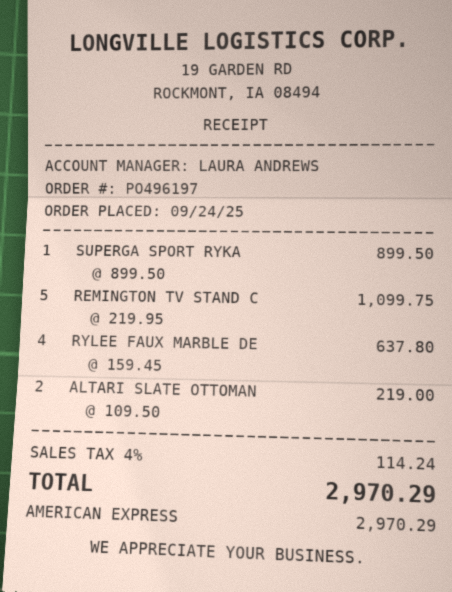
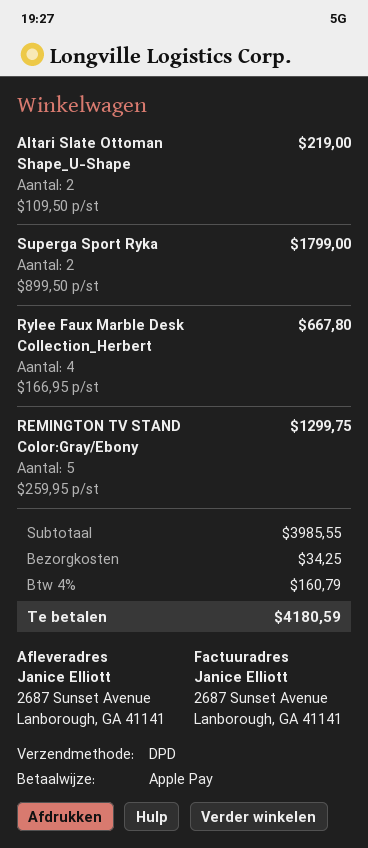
payment method: American Express -> Apple Pay
SUPERGA SPORT RYKA: 1 x 899.50 = 899.50 -> 2 x 899.50 = 1799.00
REMINGTON TV STAND C: 5 x 219.95 = 1099.75 -> 5 x 259.95 = 1299.75
RYLEE FAUX MARBLE DE: 4 x 159.45 = 637.80 -> 4 x 166.95 = 667.80
shipping: none -> 34.25
tax: 4% = 114.24 -> 4% = 160.79
total: 2970.29 -> 4180.59

